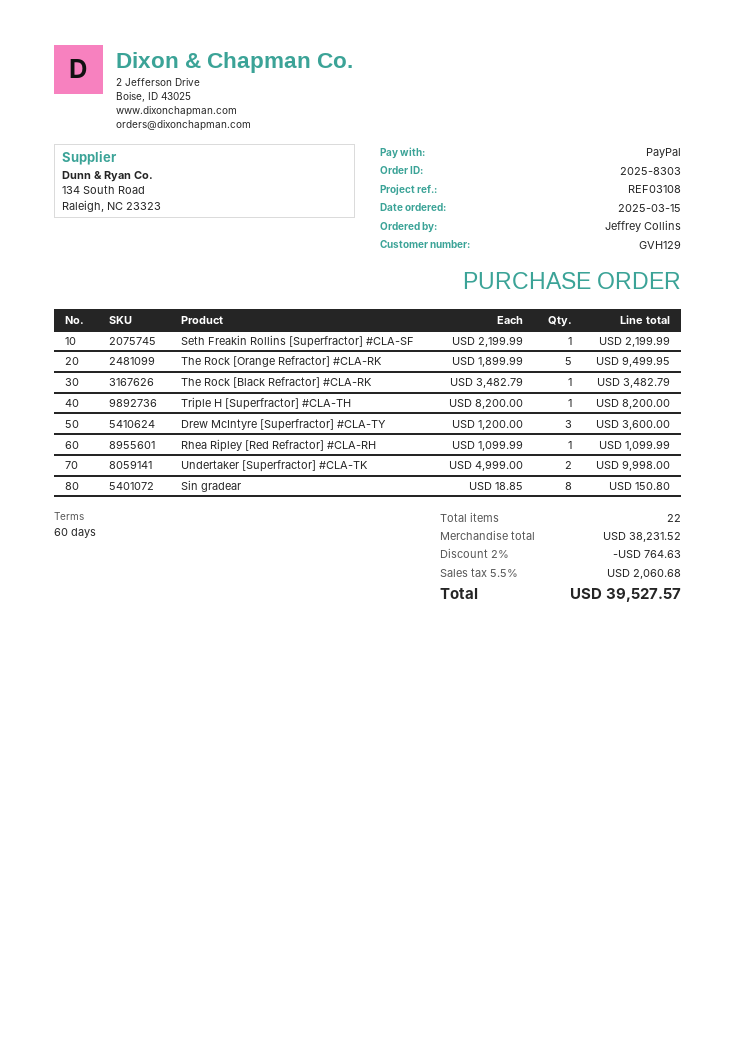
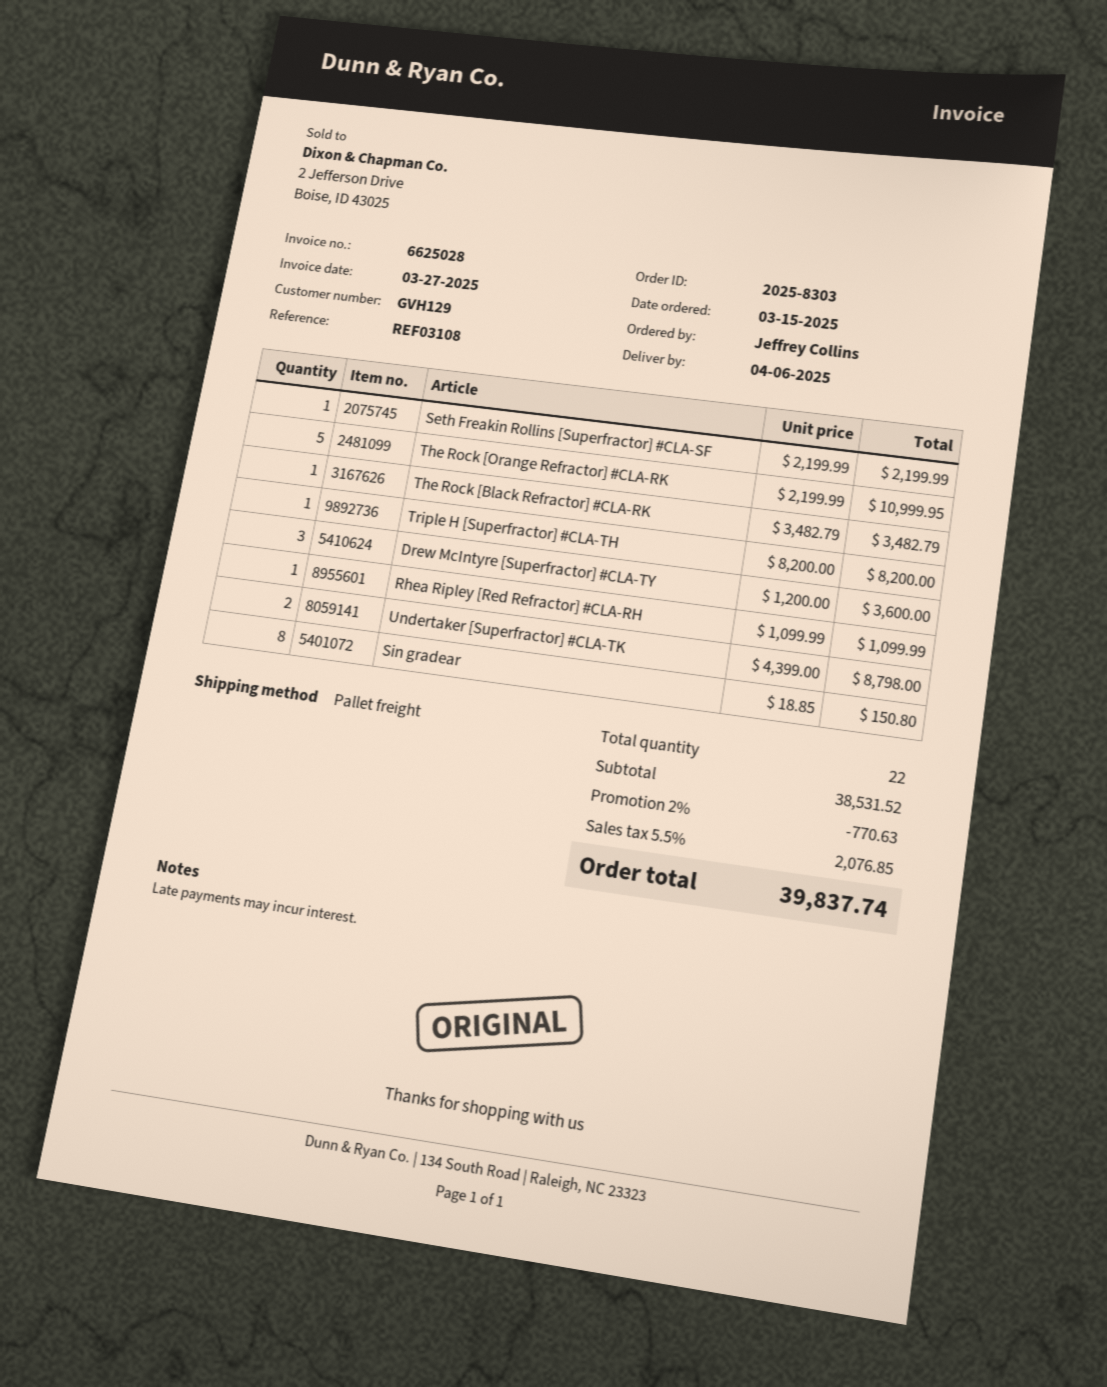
The Rock [Orange Refractor] #CLA-RK: 5 x 1899.99 = 9499.95 -> 5 x 2199.99 = 10999.95
Undertaker [Superfractor] #CLA-TK: 2 x 4999.00 = 9998.00 -> 2 x 4399.00 = 8798.00
subtotal: 38231.52 -> 38531.52
discount: 2% = 764.63 -> 2% = 770.63
tax: 5.5% = 2060.68 -> 5.5% = 2076.85
total: 39527.57 -> 39837.74

